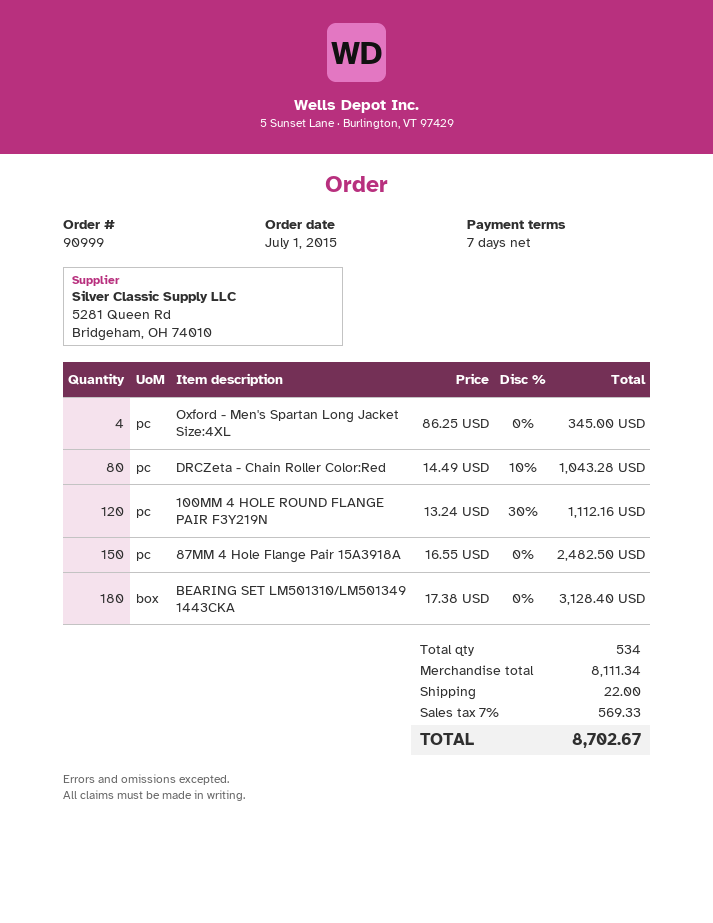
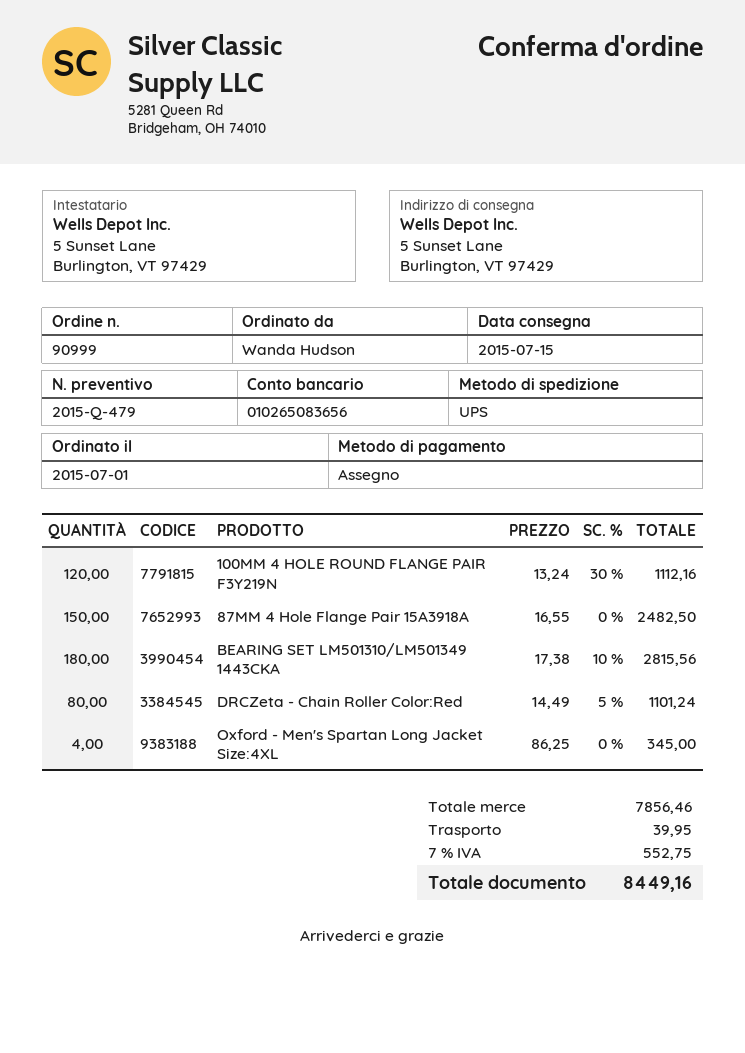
DRCZeta - Chain Roller Color:Red: 80 x 14.49 - 10% = 1043.28 -> 80 x 14.49 - 5% = 1101.24
BEARING SET LM501310/LM501349 1443CKA: 180 x 17.38 = 3128.40 -> 180 x 17.38 - 10% = 2815.56
subtotal: 8111.34 -> 7856.46
shipping: 22.00 -> 39.95
tax: 7% = 569.33 -> 7% = 552.75
total: 8702.67 -> 8449.16

